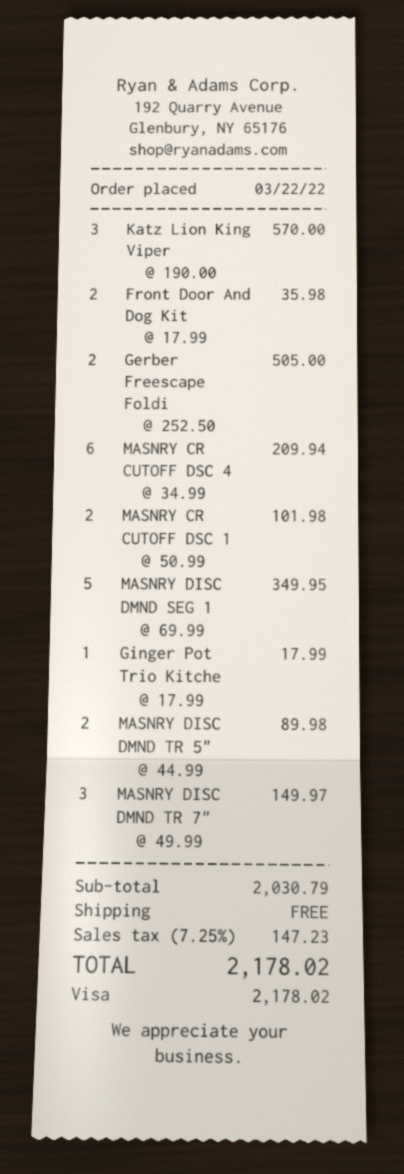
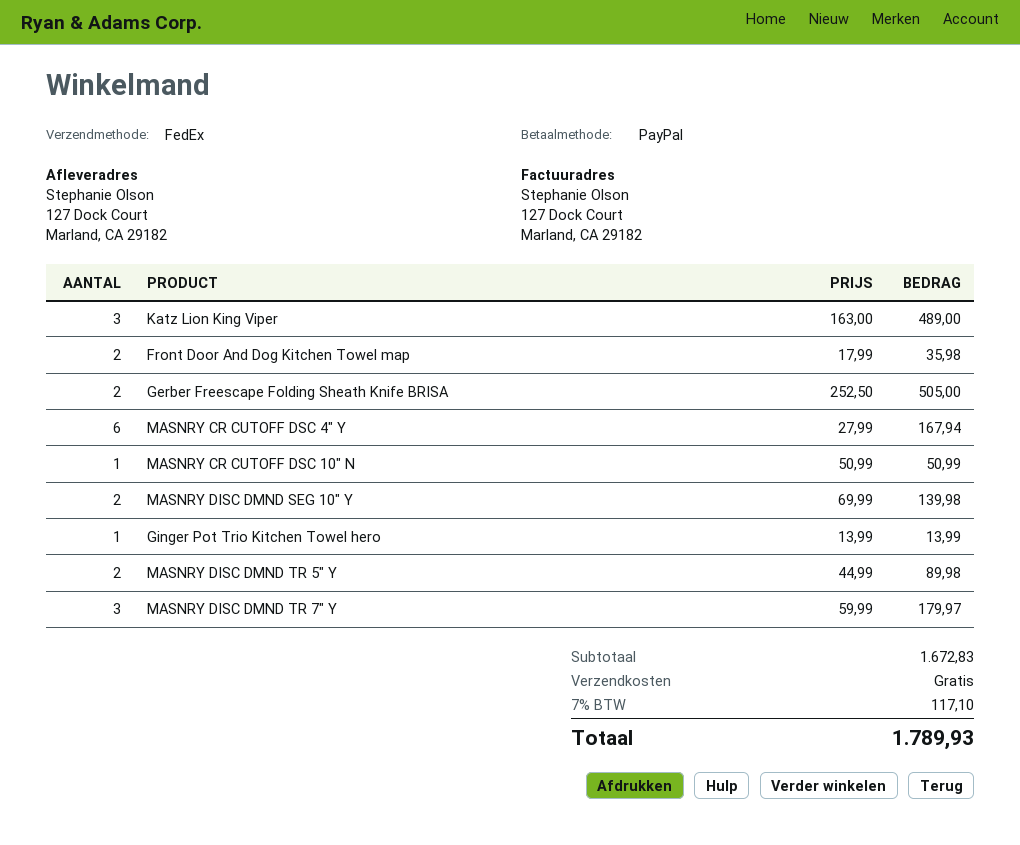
payment method: Visa -> PayPal
Katz Lion King Viper: 3 x 190.00 = 570.00 -> 3 x 163.00 = 489.00
MASNRY CR CUTOFF DSC 4: 6 x 34.99 = 209.94 -> 6 x 27.99 = 167.94
MASNRY CR CUTOFF DSC 1: 2 x 50.99 = 101.98 -> 1 x 50.99 = 50.99
MASNRY DISC DMND SEG 1: 5 x 69.99 = 349.95 -> 2 x 69.99 = 139.98
Ginger Pot Trio Kitche: 1 x 17.99 = 17.99 -> 1 x 13.99 = 13.99
MASNRY DISC DMND TR 7": 3 x 49.99 = 149.97 -> 3 x 59.99 = 179.97
subtotal: 2030.79 -> 1672.83
tax: 7.25% = 147.23 -> 7% = 117.10
total: 2178.02 -> 1789.93

